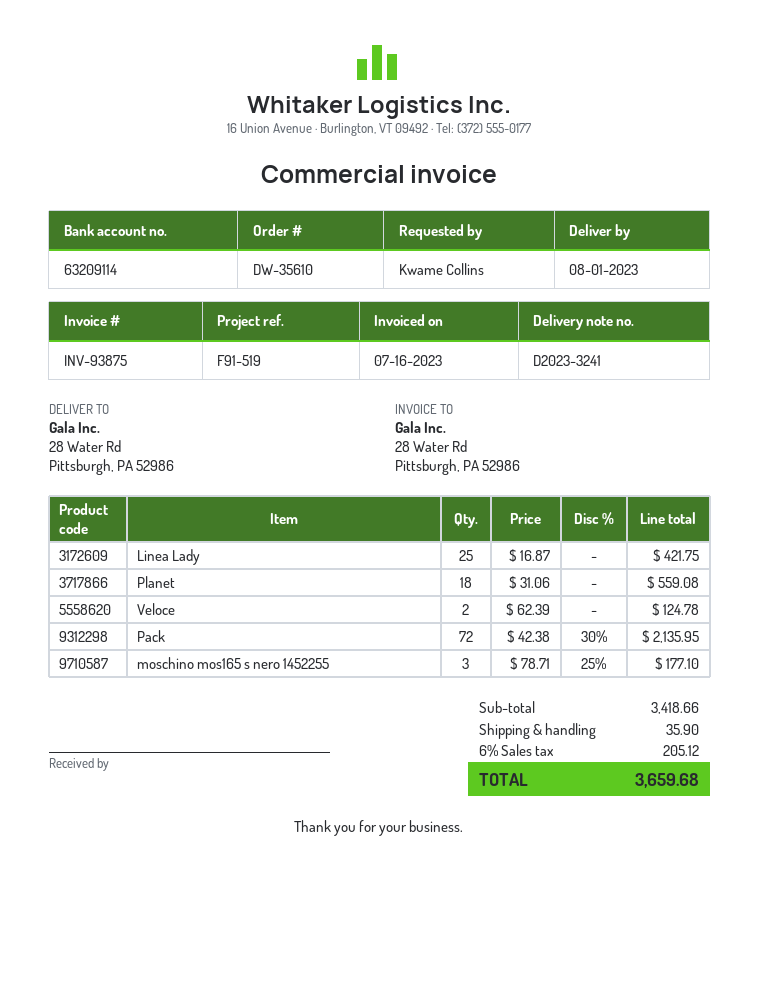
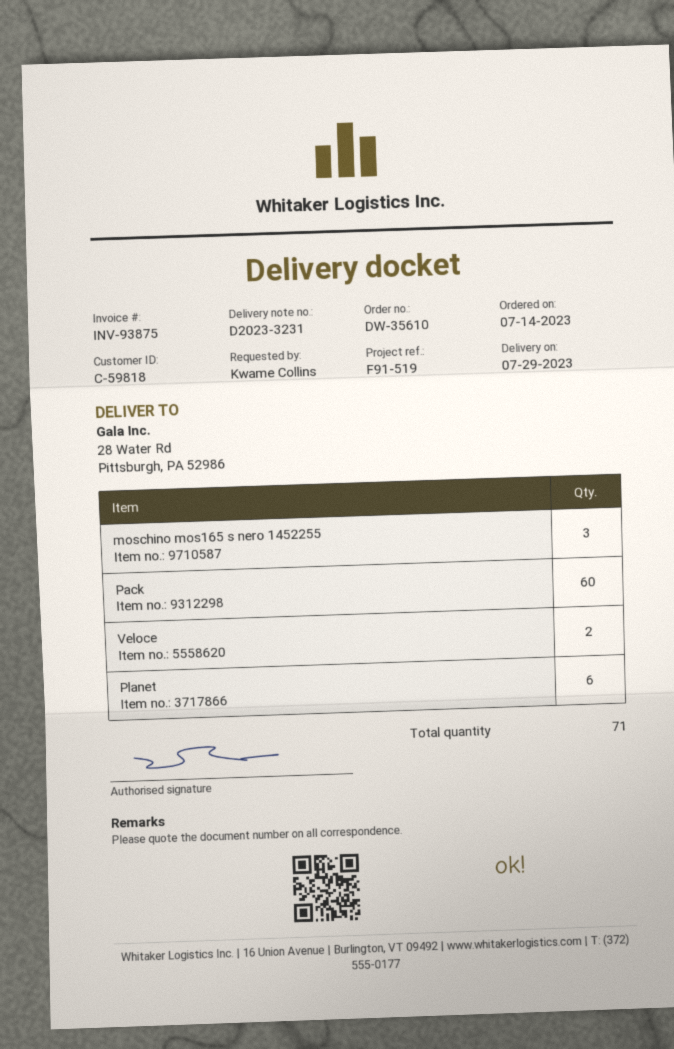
delivery note number: D2023-3241 -> D2023-3231
delivery date: 2023-08-01 -> 2023-07-29
Linea Lady: 25 -> none
Planet: 18 -> 6
Pack: 72 -> 60

